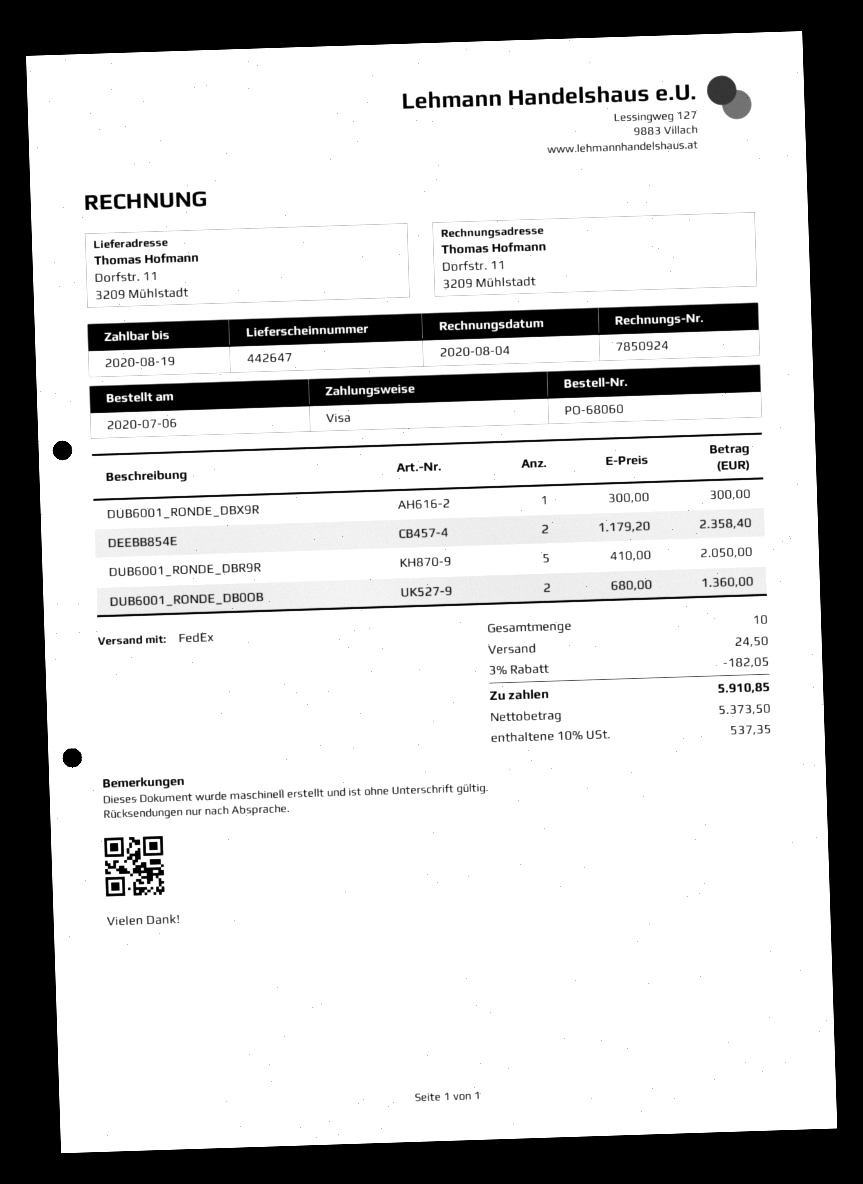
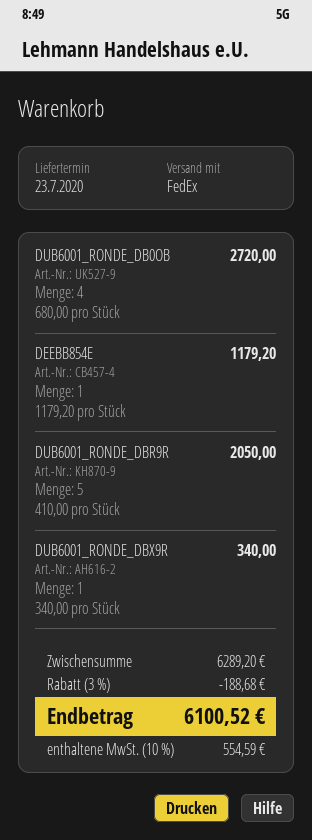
DUB6001_RONDE_DBX9R: 1 x 300.00 = 300.00 -> 1 x 340.00 = 340.00
DEEBB854E: 2 x 1179.20 = 2358.40 -> 1 x 1179.20 = 1179.20
DUB6001_RONDE_DB0OB: 2 x 680.00 = 1360.00 -> 4 x 680.00 = 2720.00
discount: 3% = 182.05 -> 3% = 188.68
shipping: 24.50 -> none
tax: 10% = 537.35 -> 10% = 554.59
total: 5910.85 -> 6100.52

